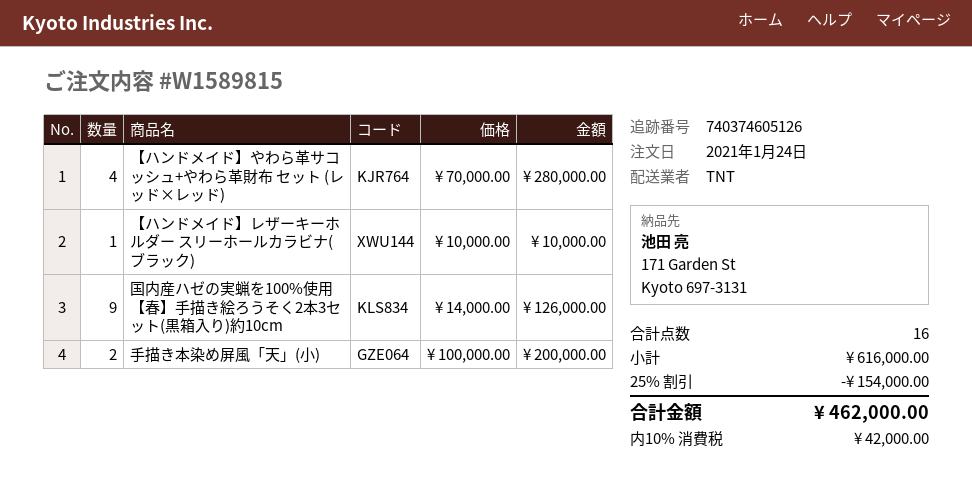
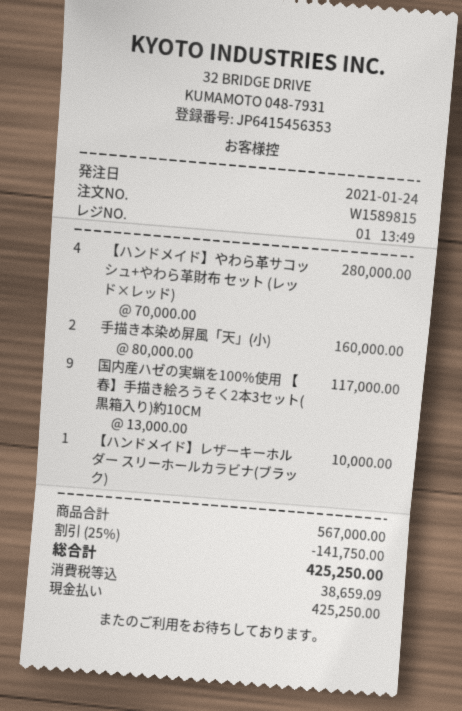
国内産ハゼの実蝋を100%使用 【春】手描き絵ろうそく2本3セット(黒箱入り)約10cm: 9 x 14000.00 = 126000.00 -> 9 x 13000.00 = 117000.00
手描き本染め屏風「天」(小): 2 x 100000.00 = 200000.00 -> 2 x 80000.00 = 160000.00
subtotal: 616000.00 -> 567000.00
discount: 25% = 154000.00 -> 25% = 141750.00
tax: 42000.00 -> 38659.09
total: 462000.00 -> 425250.00

